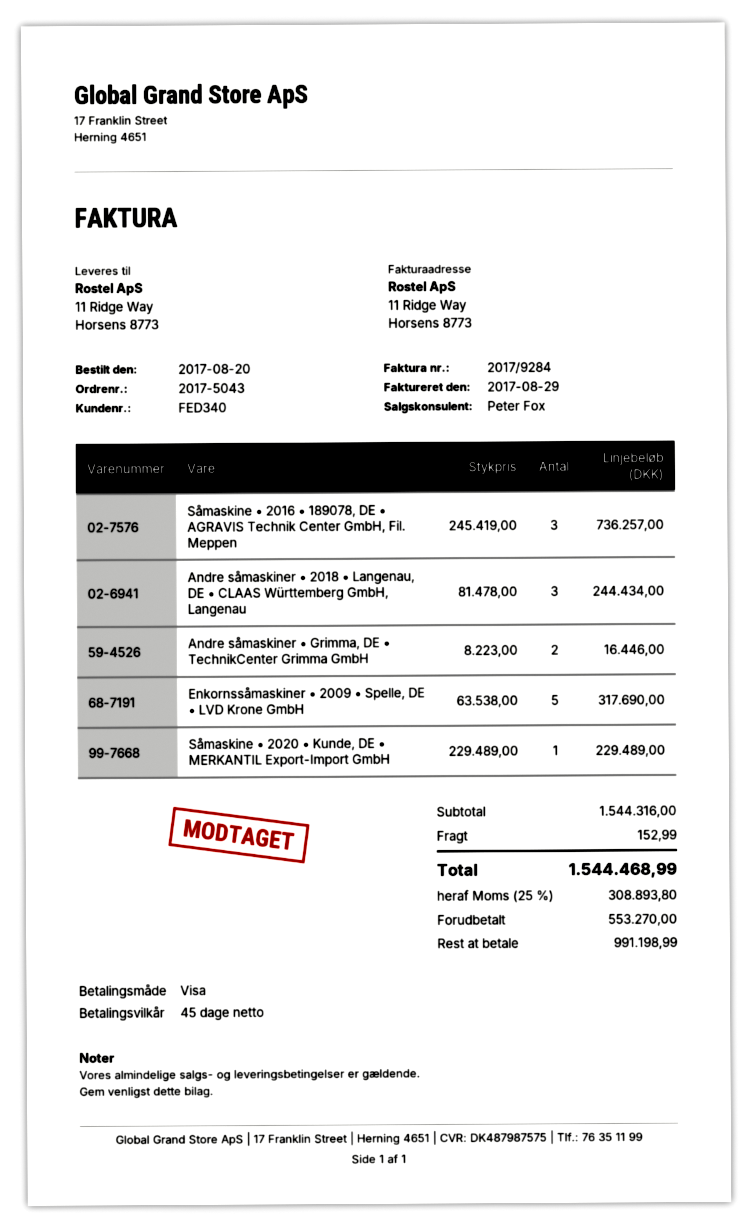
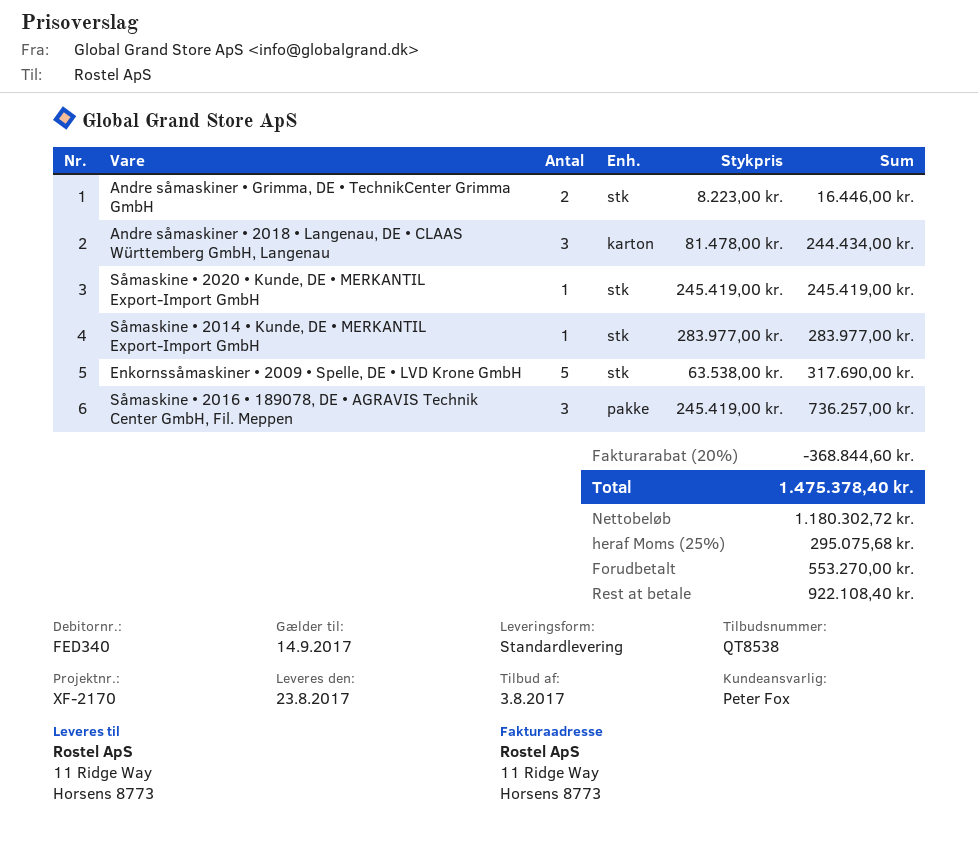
Såmaskine • 2020 • Kunde, DE • MERKANTIL Export-Import GmbH: 1 x 229489.00 = 229489.00 -> 1 x 245419.00 = 245419.00
Såmaskine • 2014 • Kunde, DE • MERKANTIL Export-Import GmbH: none -> 1 x 283977.00 = 283977.00
discount: none -> 20% = 368844.60
shipping: 152.99 -> none
tax: 25% = 308893.80 -> 25% = 295075.68
total: 1544468.99 -> 1475378.40
balance: 991198.99 -> 922108.40

